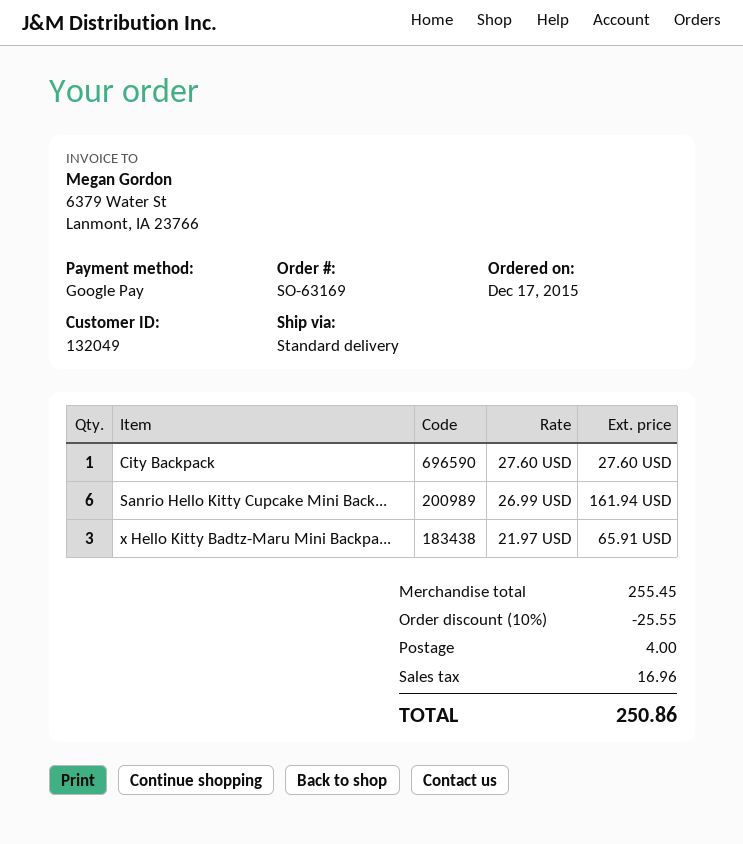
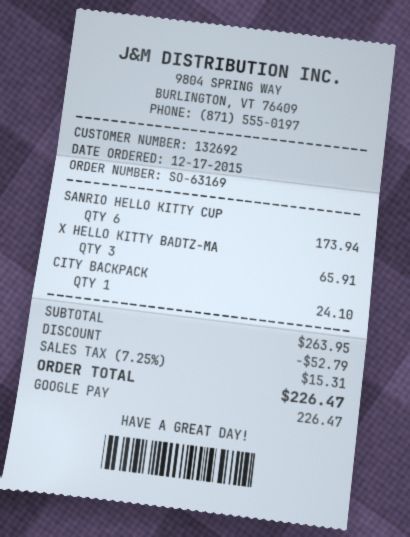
customer number: 132049 -> 132692
City Backpack: 1 for 27.60 -> 1 for 24.10
Sanrio Hello Kitty Cupcake Mini Back...: 6 for 161.94 -> 6 for 173.94
subtotal: 255.45 -> 263.95
discount: 25.55 -> 52.79
shipping: 4.00 -> none
tax: 16.96 -> 15.31
total: 250.86 -> 226.47

